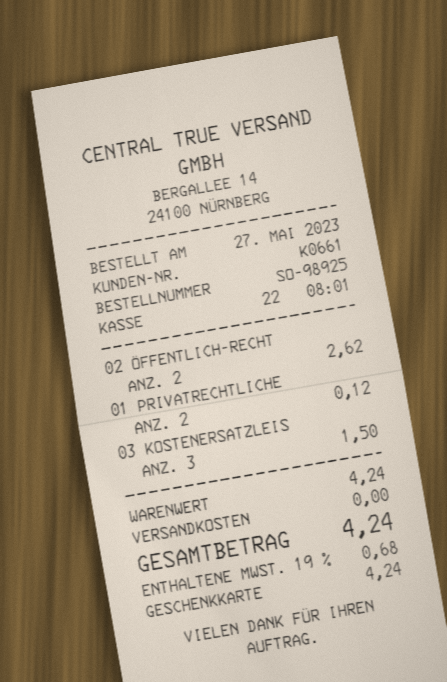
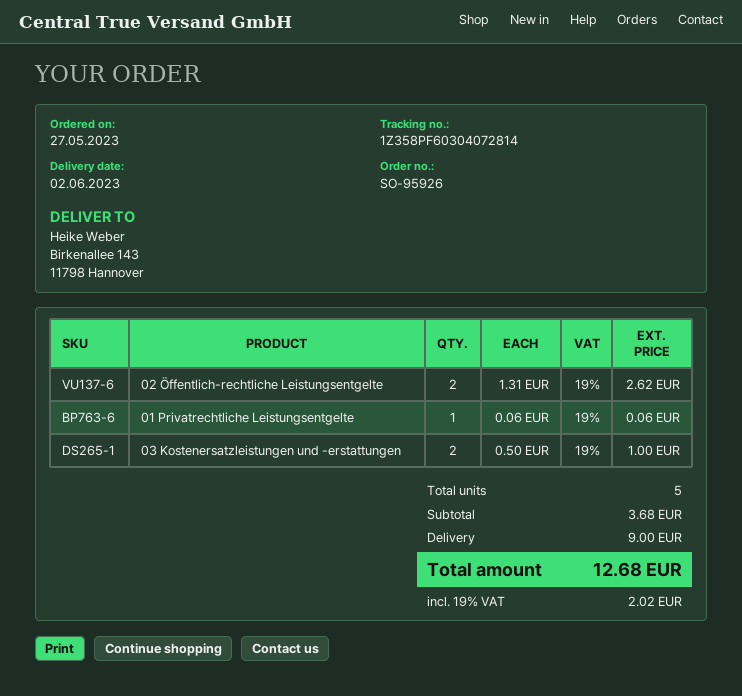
order number: SO-98925 -> SO-95926
01 PRIVATRECHTLICHE: 2 for 0.12 -> 1 for 0.06
03 KOSTENERSATZLEIS: 3 for 1.50 -> 2 for 1.00
subtotal: 4.24 -> 3.68
shipping: 0.00 -> 9.00
tax: 19% = 0.68 -> 19% = 2.02
total: 4.24 -> 12.68

